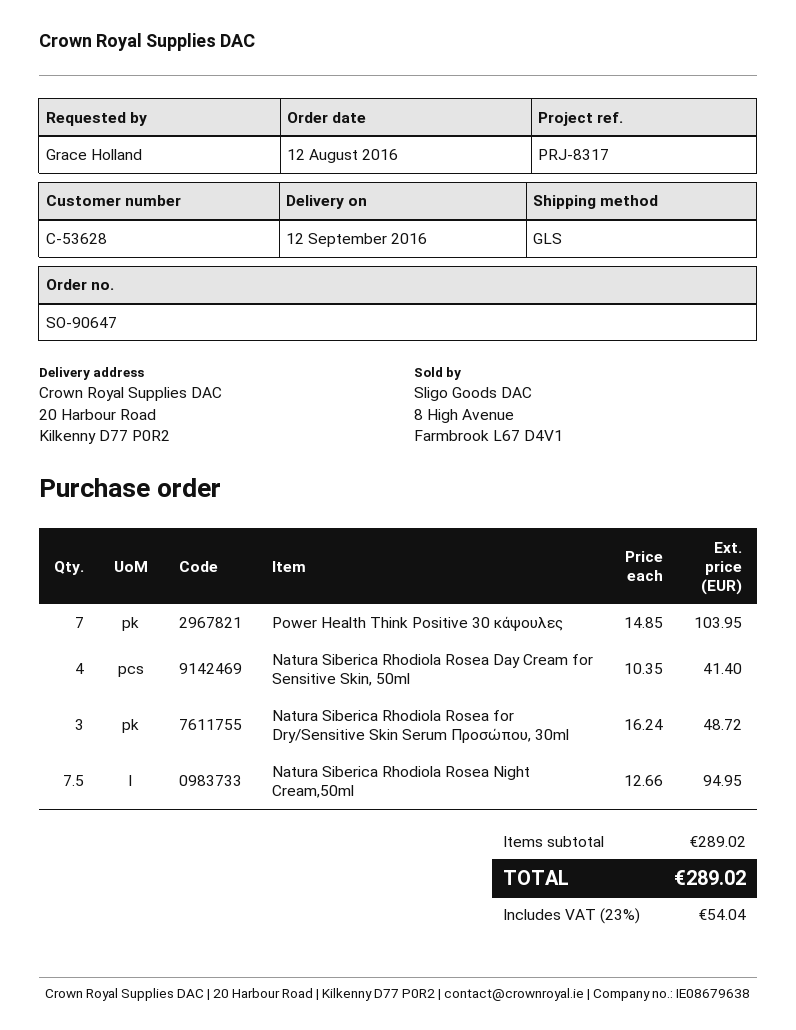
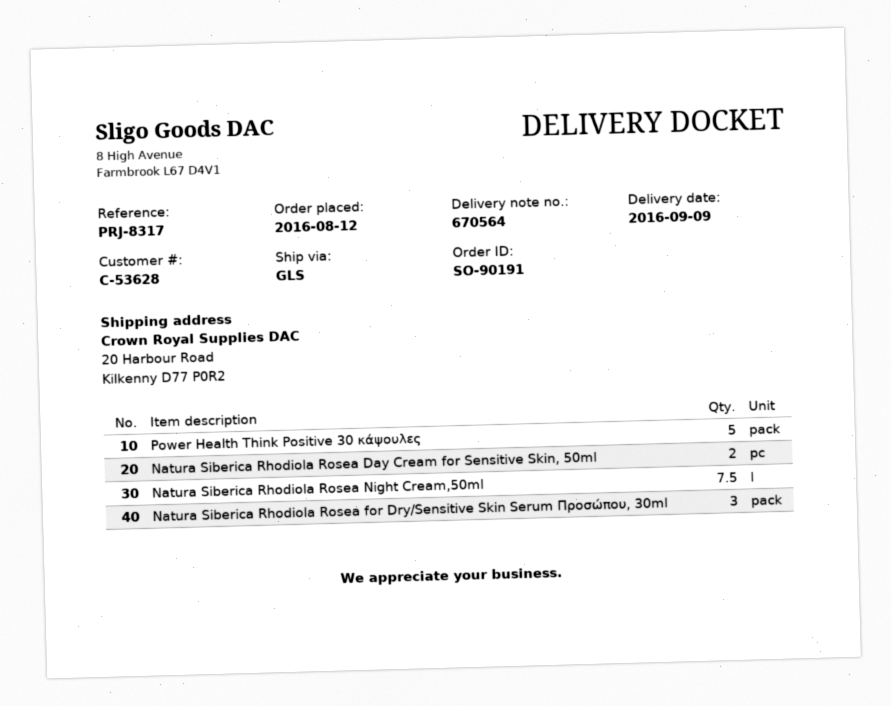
order number: SO-90647 -> SO-90191
delivery date: 2016-09-12 -> 2016-09-09
Power Health Think Positive 30 κάψουλες: 7 -> 5
Natura Siberica Rhodiola Rosea Day Cream for Sensitive Skin, 50ml: 4 -> 2

